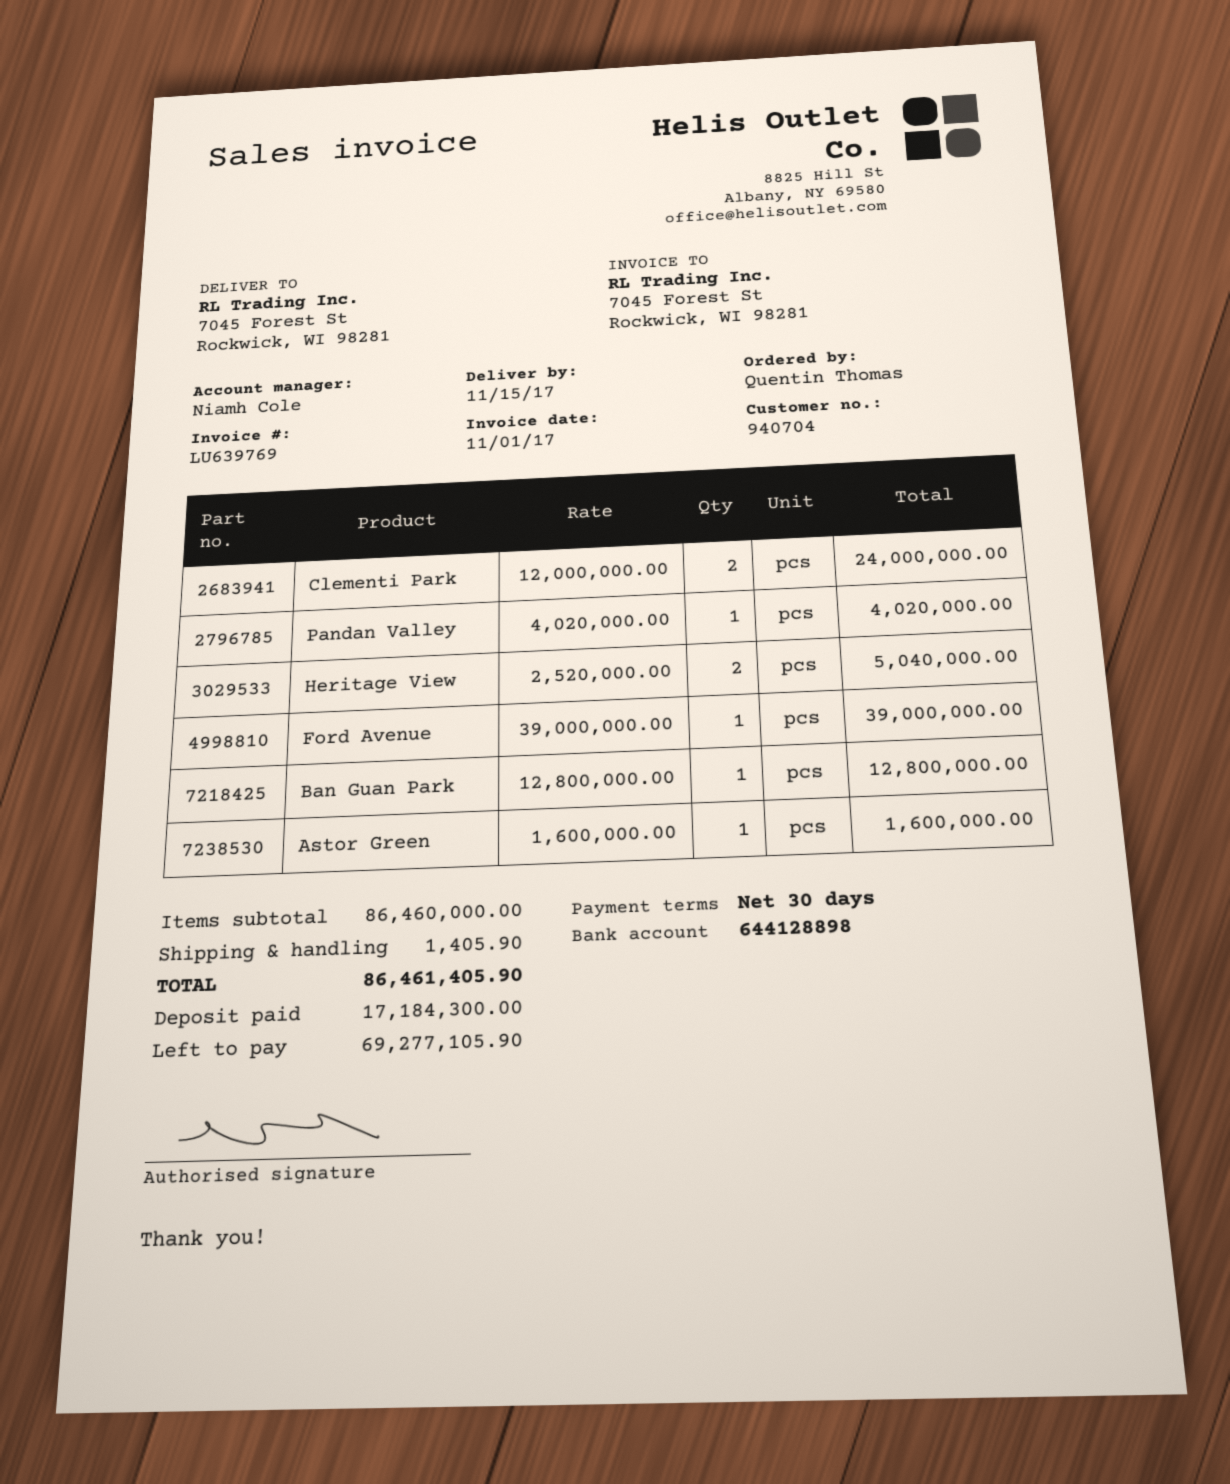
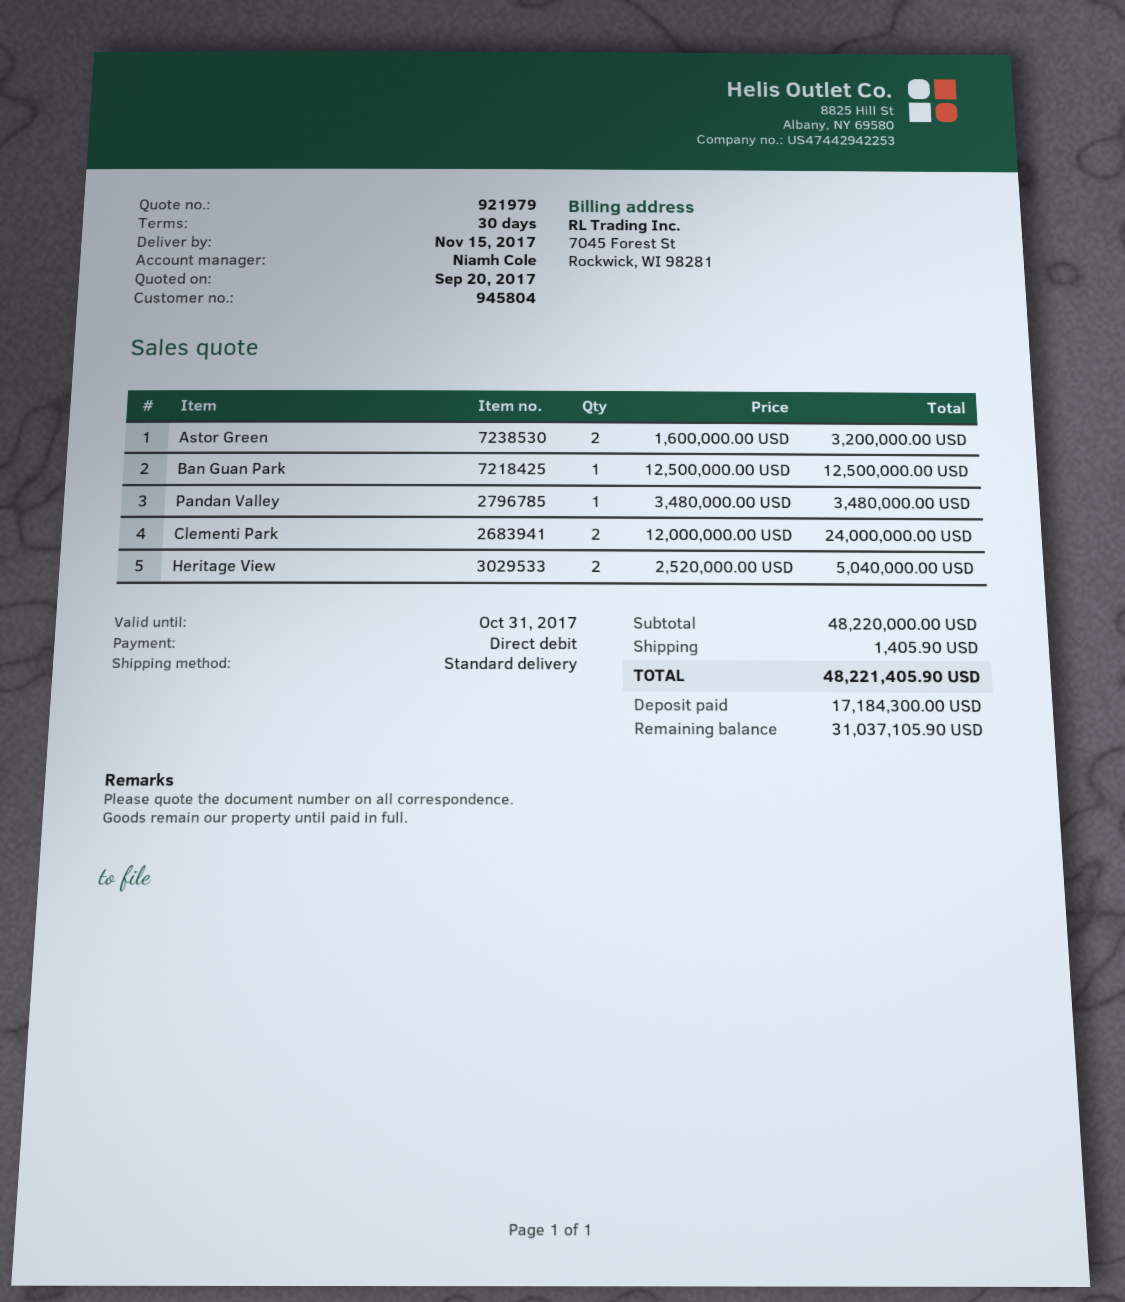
customer number: 940704 -> 945804
Pandan Valley: 1 x 4020000.00 = 4020000.00 -> 1 x 3480000.00 = 3480000.00
Ford Avenue: 1 x 39000000.00 = 39000000.00 -> none
Ban Guan Park: 1 x 12800000.00 = 12800000.00 -> 1 x 12500000.00 = 12500000.00
Astor Green: 1 x 1600000.00 = 1600000.00 -> 2 x 1600000.00 = 3200000.00
subtotal: 86460000.00 -> 48220000.00
total: 86461405.90 -> 48221405.90
balance: 69277105.90 -> 31037105.90

